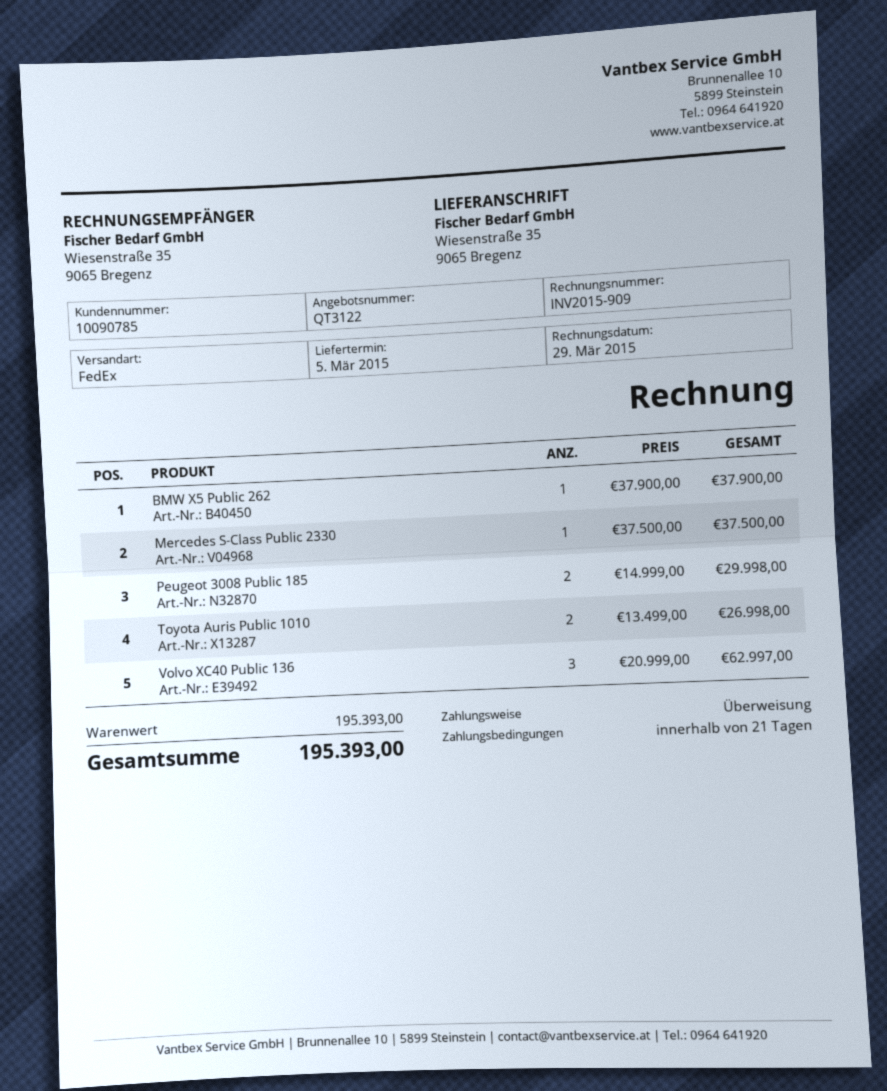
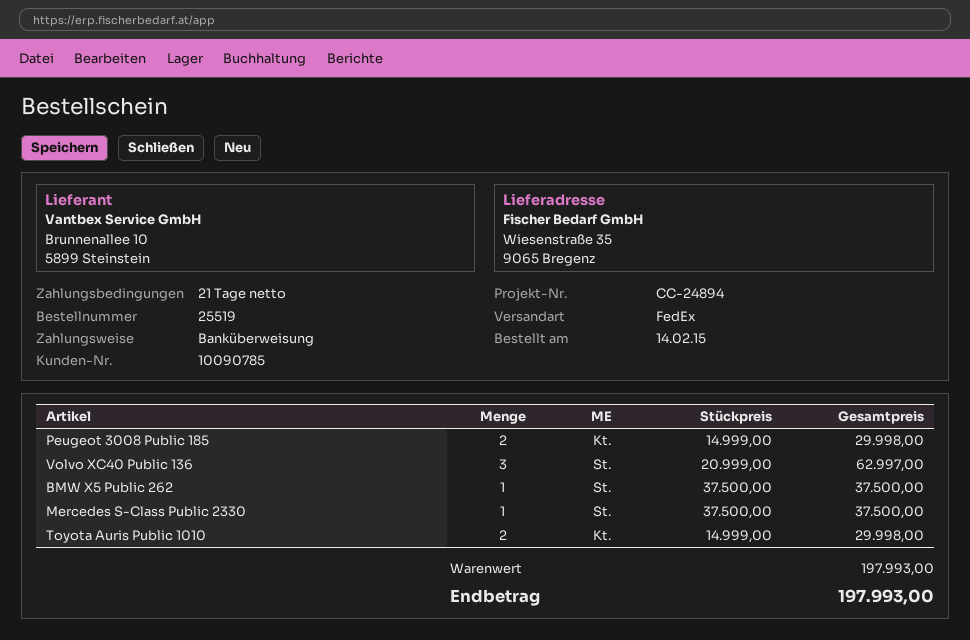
BMW X5 Public 262: 1 x 37900.00 = 37900.00 -> 1 x 37500.00 = 37500.00
Toyota Auris Public 1010: 2 x 13499.00 = 26998.00 -> 2 x 14999.00 = 29998.00
subtotal: 195393.00 -> 197993.00
total: 195393.00 -> 197993.00

